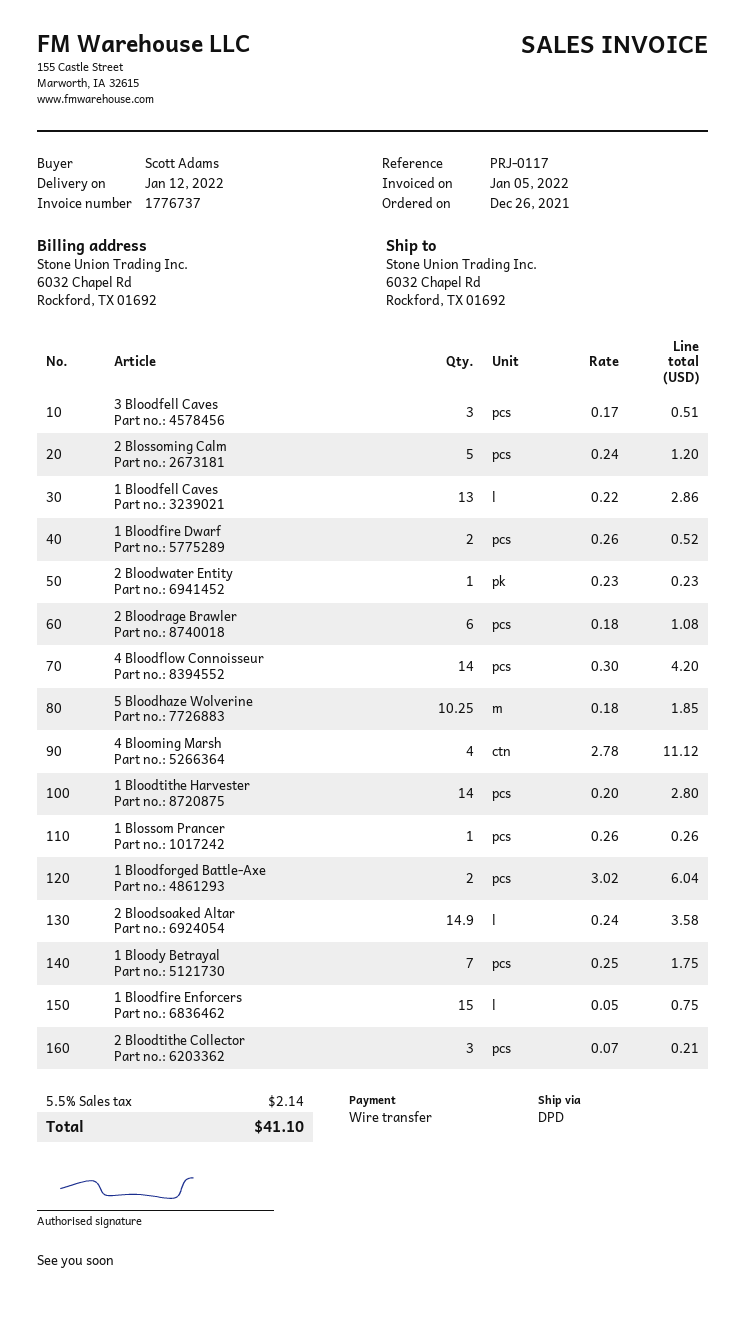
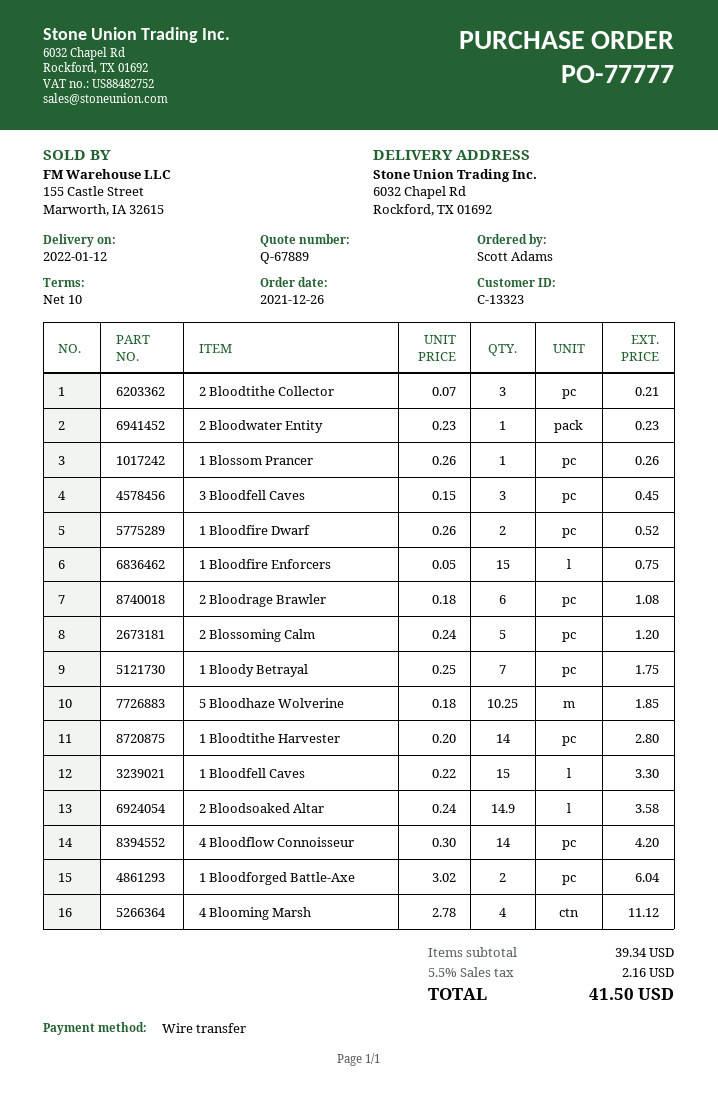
3 Bloodfell Caves: 3 x 0.17 = 0.51 -> 3 x 0.15 = 0.45
1 Bloodfell Caves: 13 x 0.22 = 2.86 -> 15 x 0.22 = 3.30
tax: 5.5% = 2.14 -> 5.5% = 2.16
total: 41.10 -> 41.50

